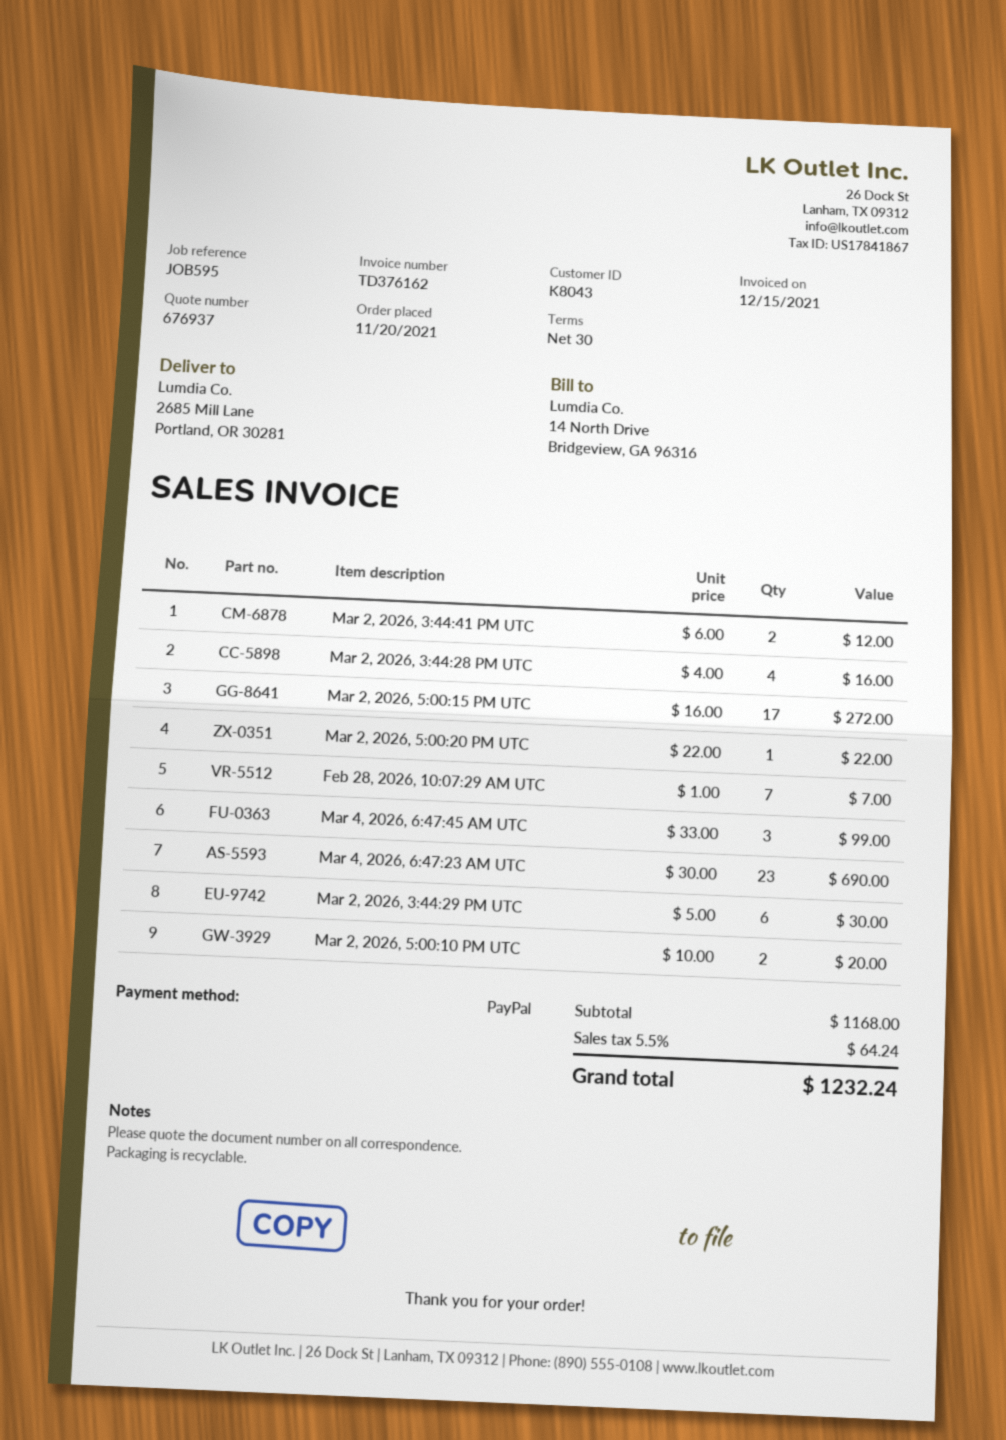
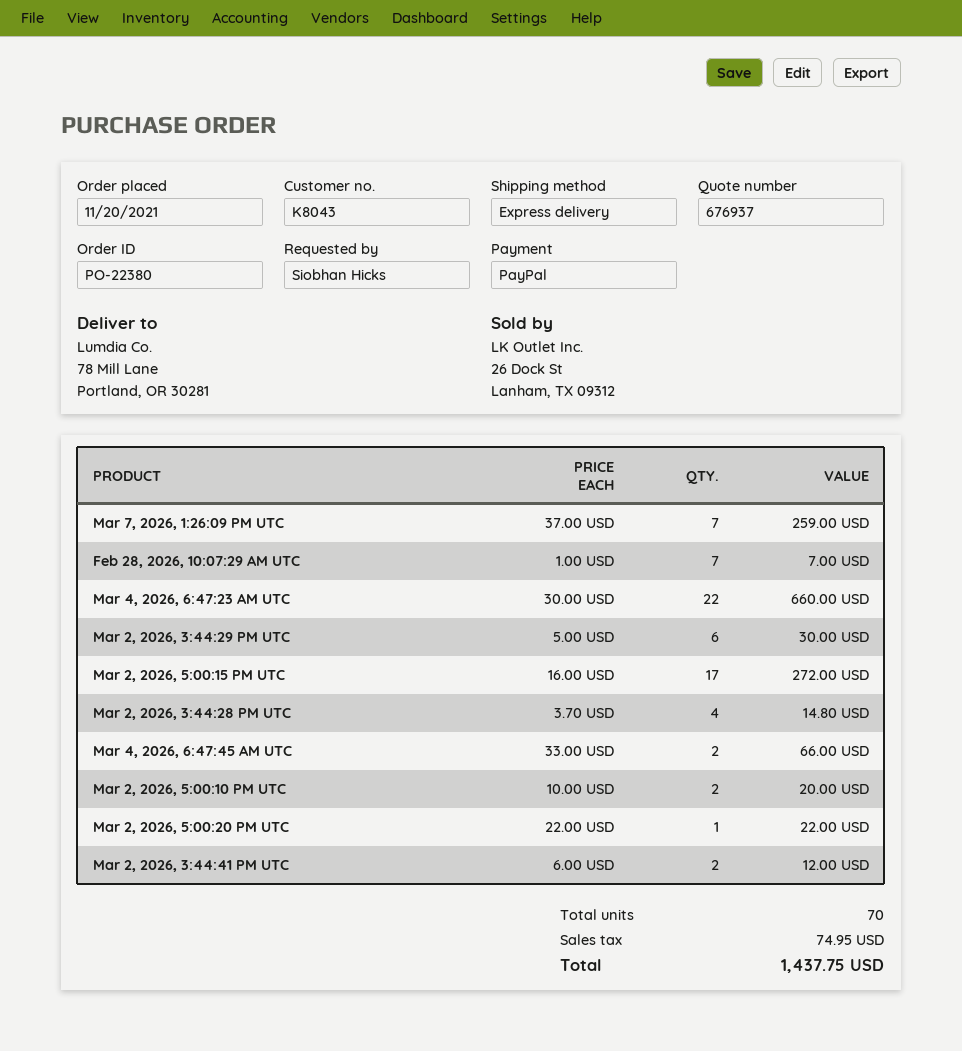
ship to: 2685 Mill Lane, Portland, OR 30281 -> 78 Mill Lane, Portland, OR 30281
Mar 2, 2026, 3:44:28 PM UTC: 4 x 4.00 = 16.00 -> 4 x 3.70 = 14.80
Mar 4, 2026, 6:47:45 AM UTC: 3 x 33.00 = 99.00 -> 2 x 33.00 = 66.00
Mar 4, 2026, 6:47:23 AM UTC: 23 x 30.00 = 690.00 -> 22 x 30.00 = 660.00
Mar 7, 2026, 1:26:09 PM UTC: none -> 7 x 37.00 = 259.00
tax: 64.24 -> 74.95
total: 1232.24 -> 1437.75

